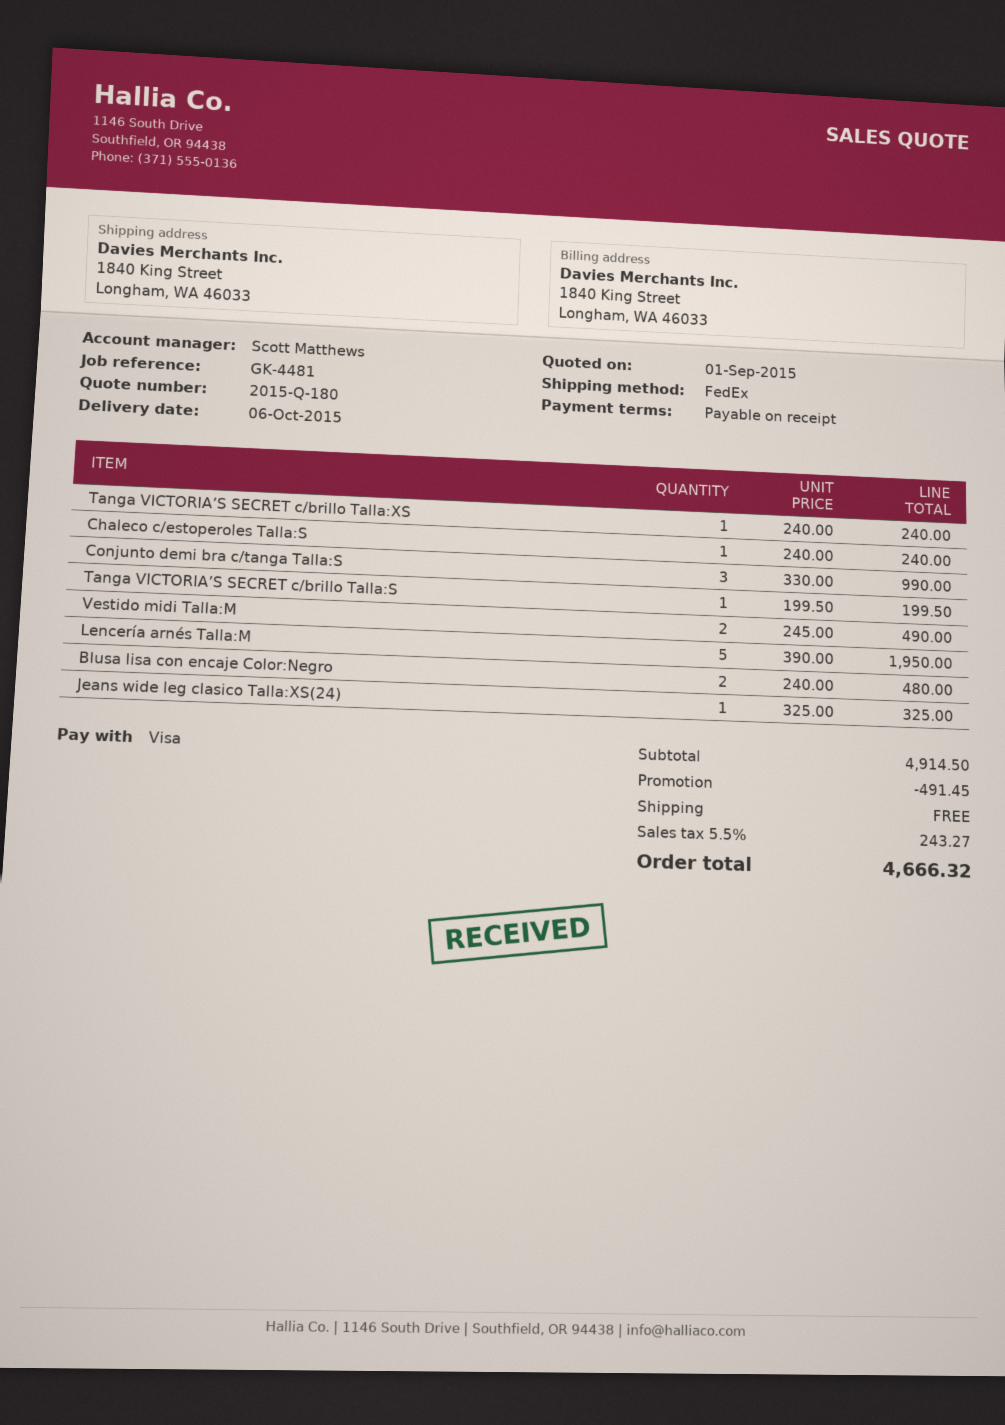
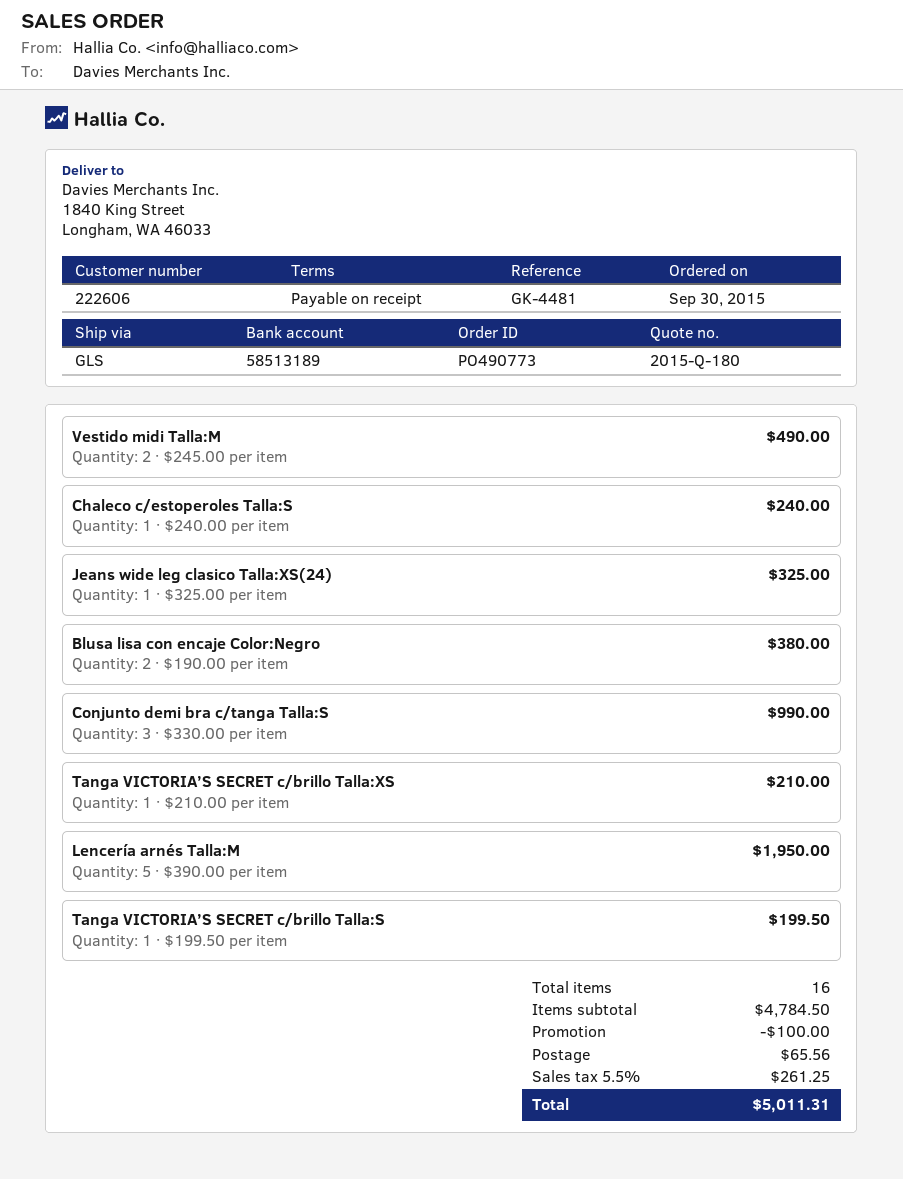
shipping method: FedEx -> GLS
Tanga VICTORIA’S SECRET c/brillo Talla:XS: 1 x 240.00 = 240.00 -> 1 x 210.00 = 210.00
Blusa lisa con encaje Color:Negro: 2 x 240.00 = 480.00 -> 2 x 190.00 = 380.00
subtotal: 4914.50 -> 4784.50
discount: 491.45 -> 100.00
shipping: 0.00 -> 65.56
tax: 5.5% = 243.27 -> 5.5% = 261.25
total: 4666.32 -> 5011.31

